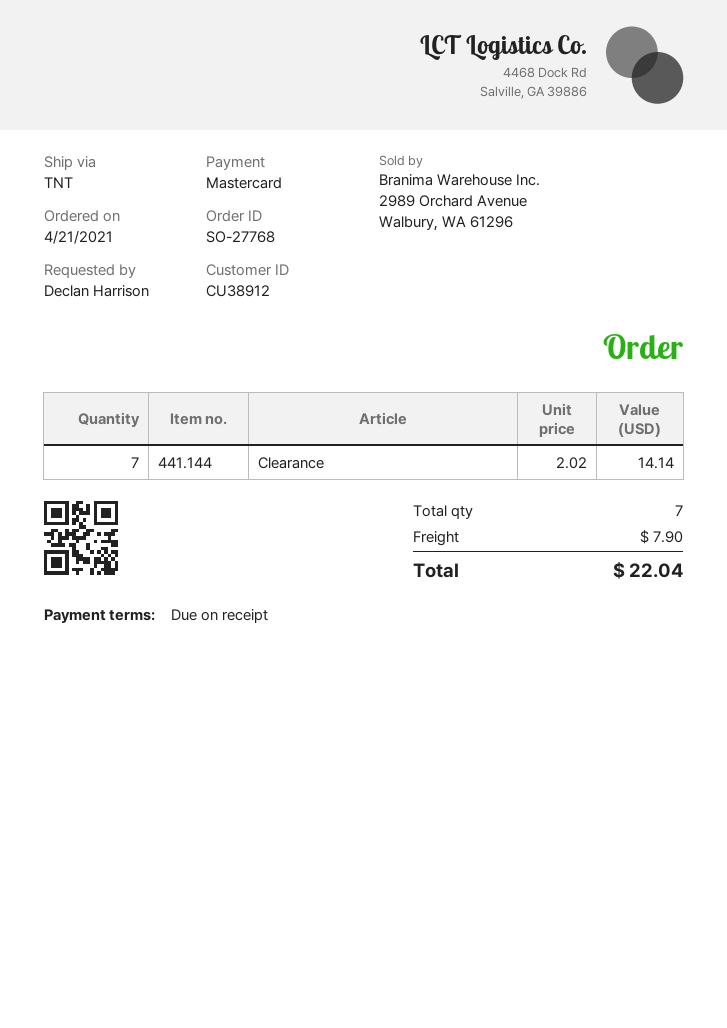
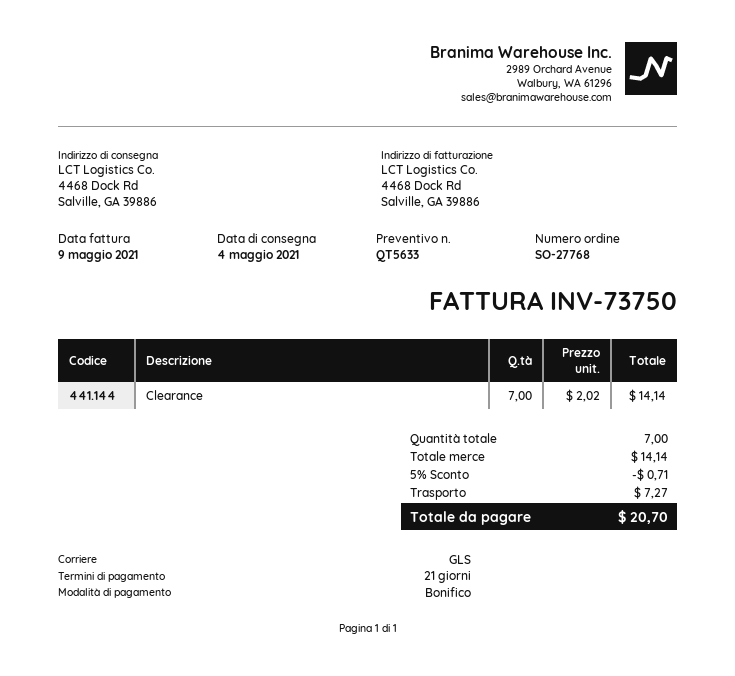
payment terms: on receipt -> 21 days
payment method: Mastercard -> bank transfer
shipping method: TNT -> GLS
discount: none -> 5% = 0.71
shipping: 7.90 -> 7.27
total: 22.04 -> 20.70

